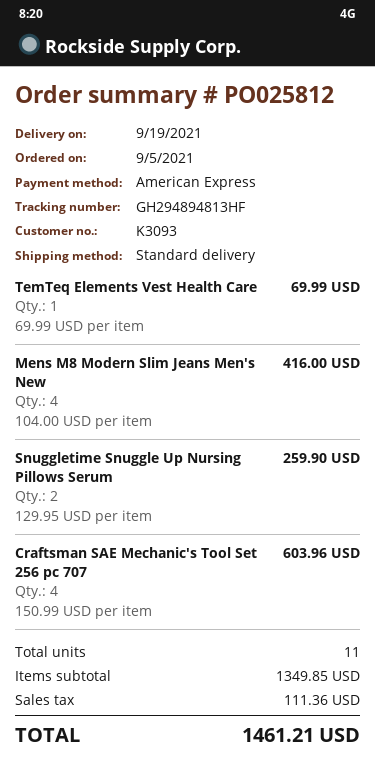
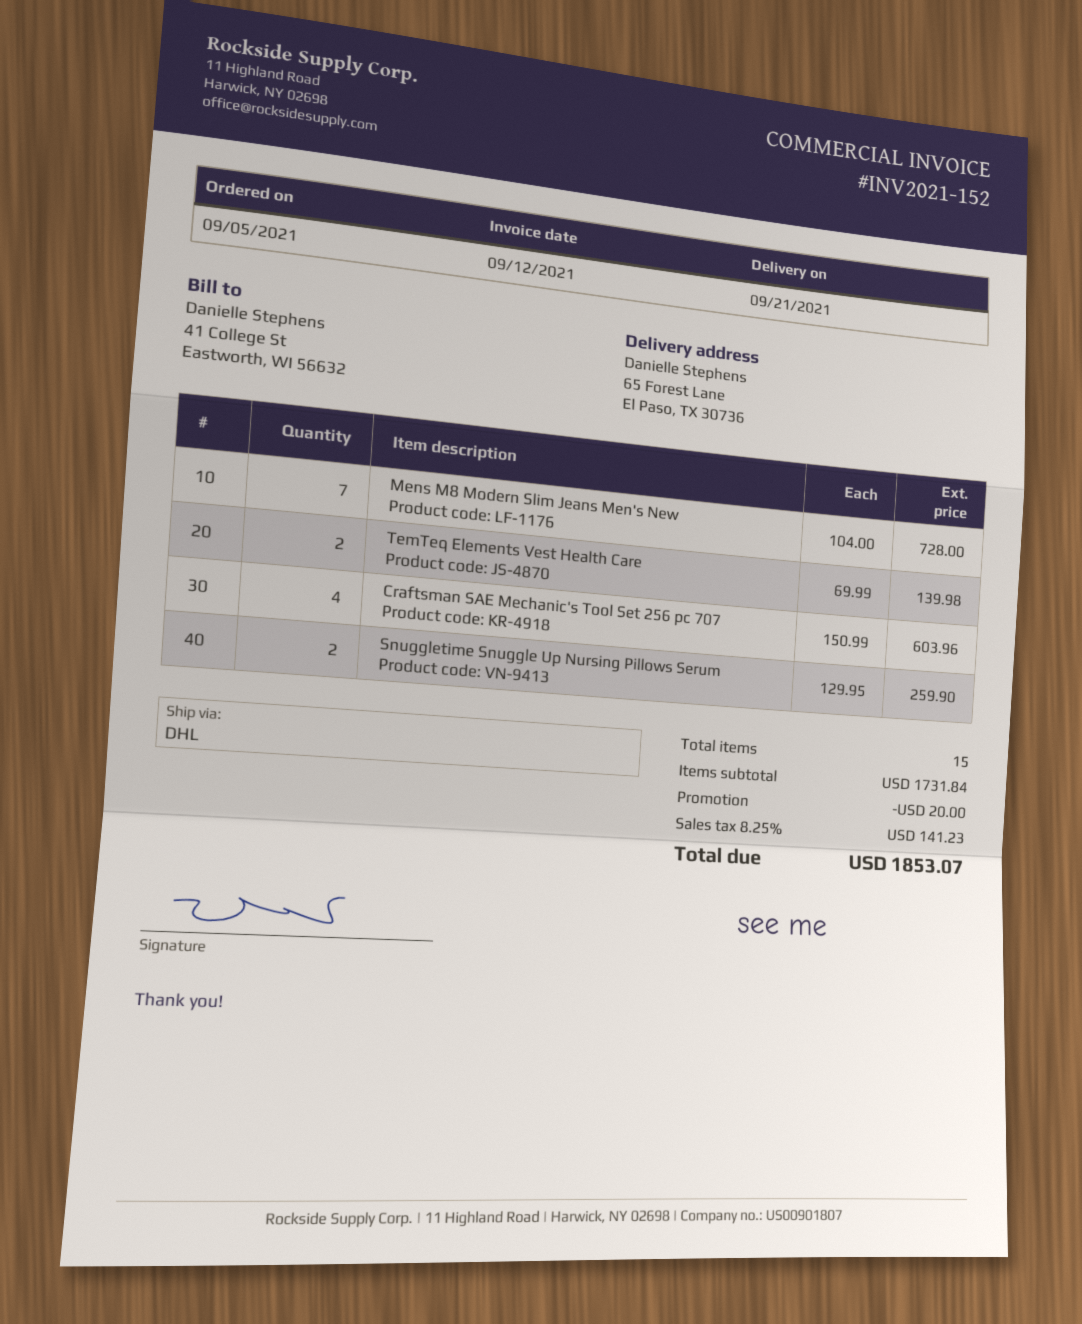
delivery date: 2021-09-19 -> 2021-09-21
shipping method: standard -> DHL
TemTeq Elements Vest Health Care: 1 x 69.99 = 69.99 -> 2 x 69.99 = 139.98
Mens M8 Modern Slim Jeans Men's New: 4 x 104.00 = 416.00 -> 7 x 104.00 = 728.00
total quantity: 11 -> 15
subtotal: 1349.85 -> 1731.84
discount: none -> 20.00
tax: 111.36 -> 141.23
total: 1461.21 -> 1853.07

